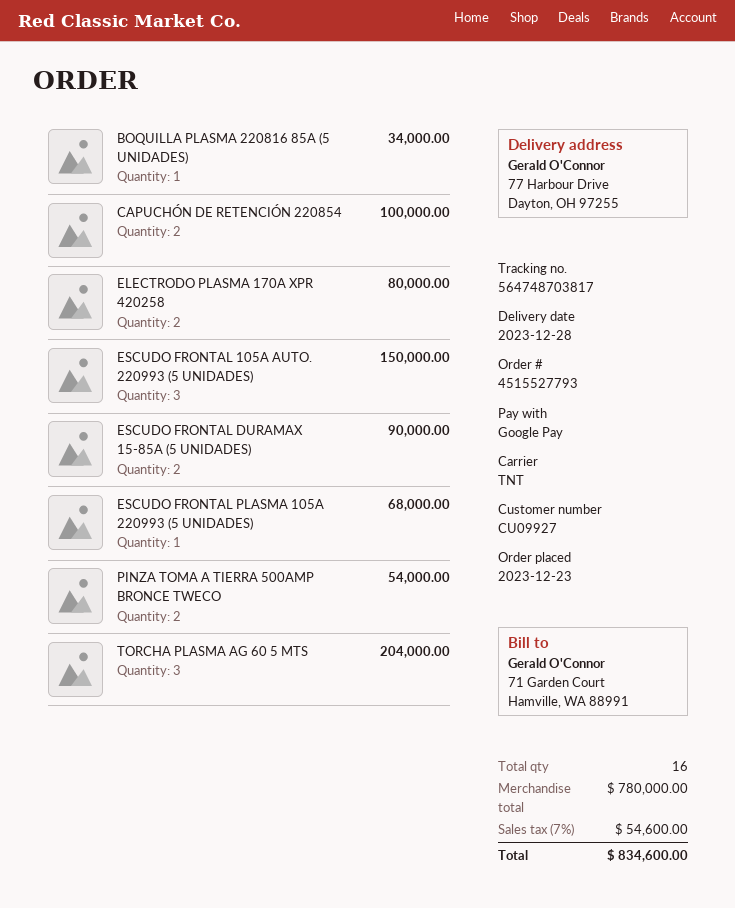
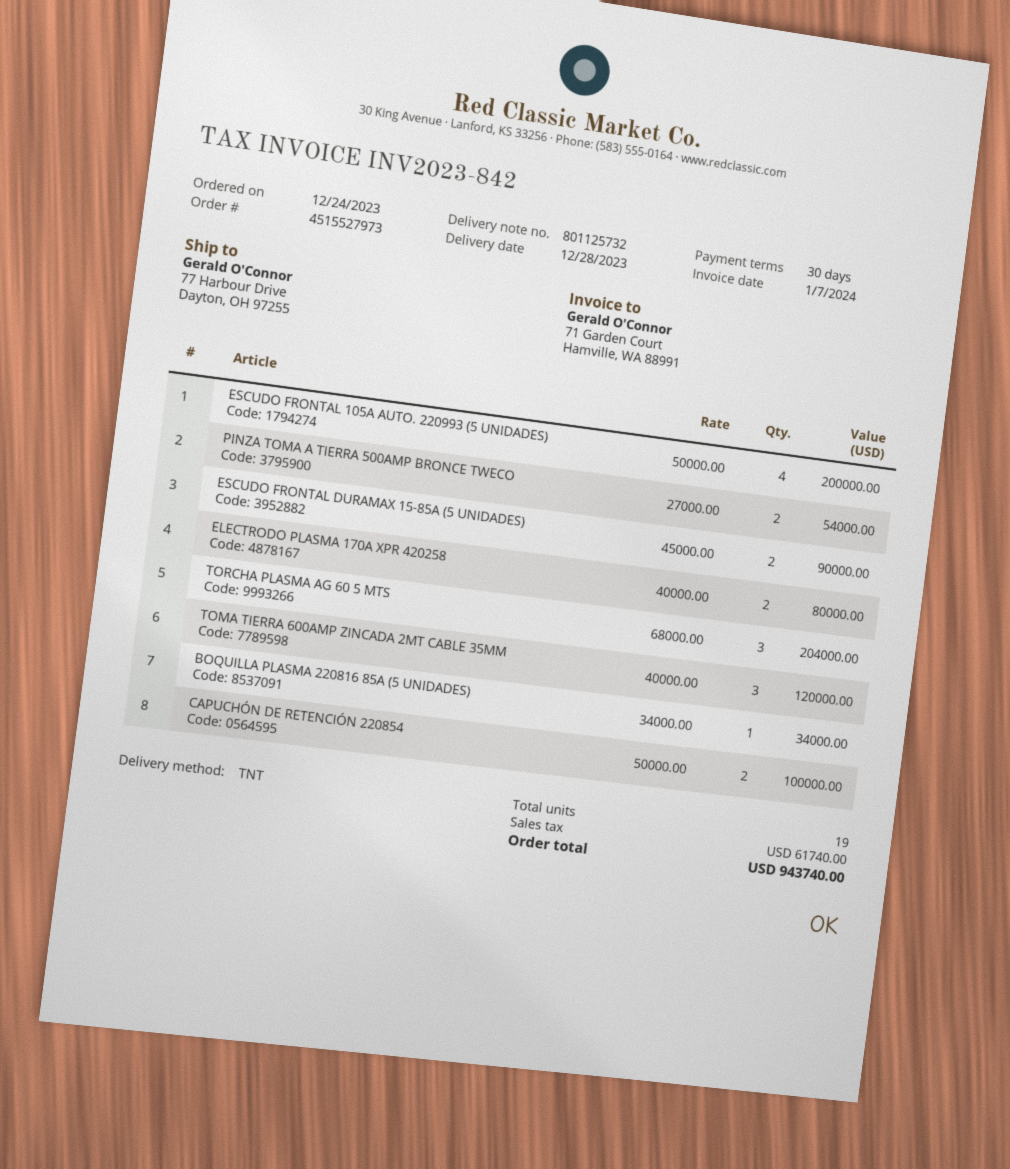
order number: 4515527793 -> 4515527973
order date: 2023-12-23 -> 2023-12-24
ESCUDO FRONTAL 105A AUTO. 220993 (5 UNIDADES): 3 for 150000.00 -> 4 for 200000.00
ESCUDO FRONTAL PLASMA 105A 220993 (5 UNIDADES): 1 for 68000.00 -> none
TOMA TIERRA 600AMP ZINCADA 2MT CABLE 35MM: none -> 3 for 120000.00
total quantity: 16 -> 19
tax: 54600.00 -> 61740.00
total: 834600.00 -> 943740.00

